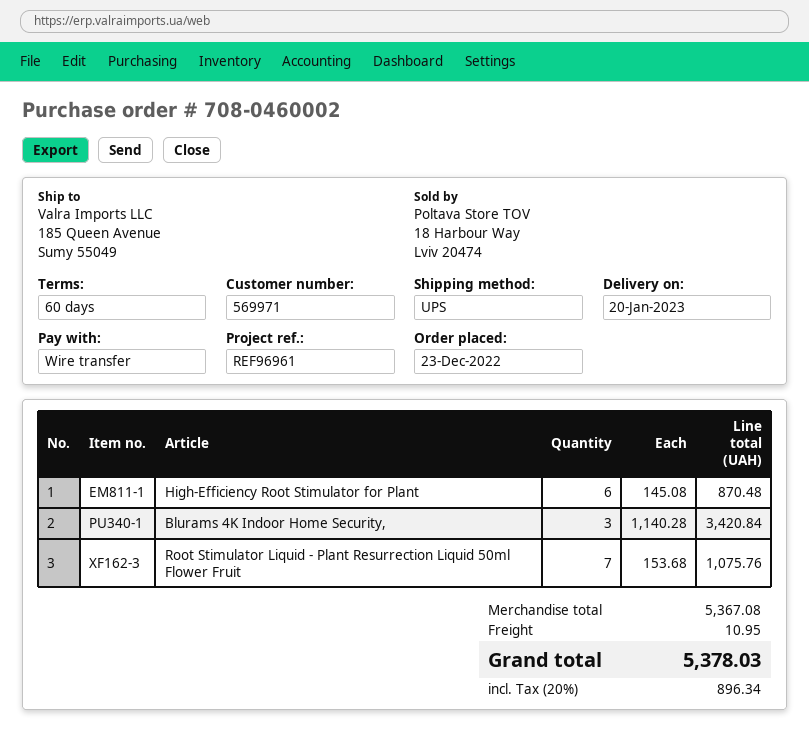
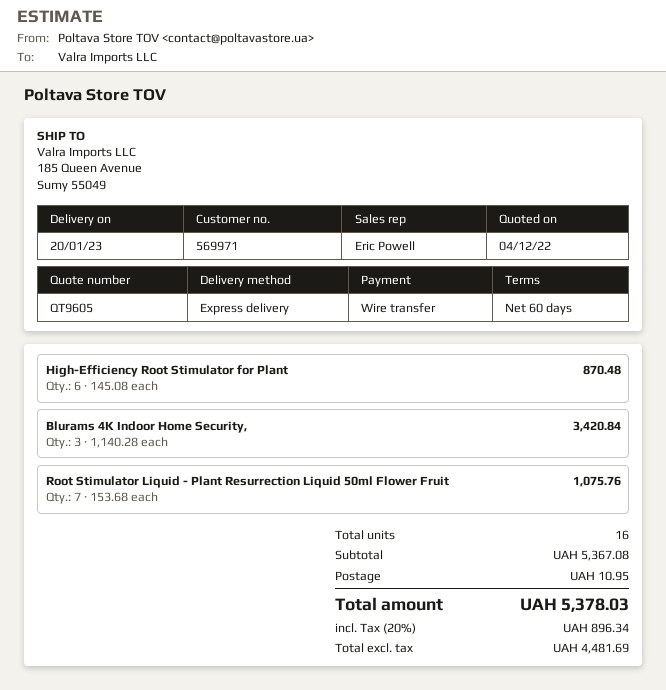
shipping method: UPS -> express

